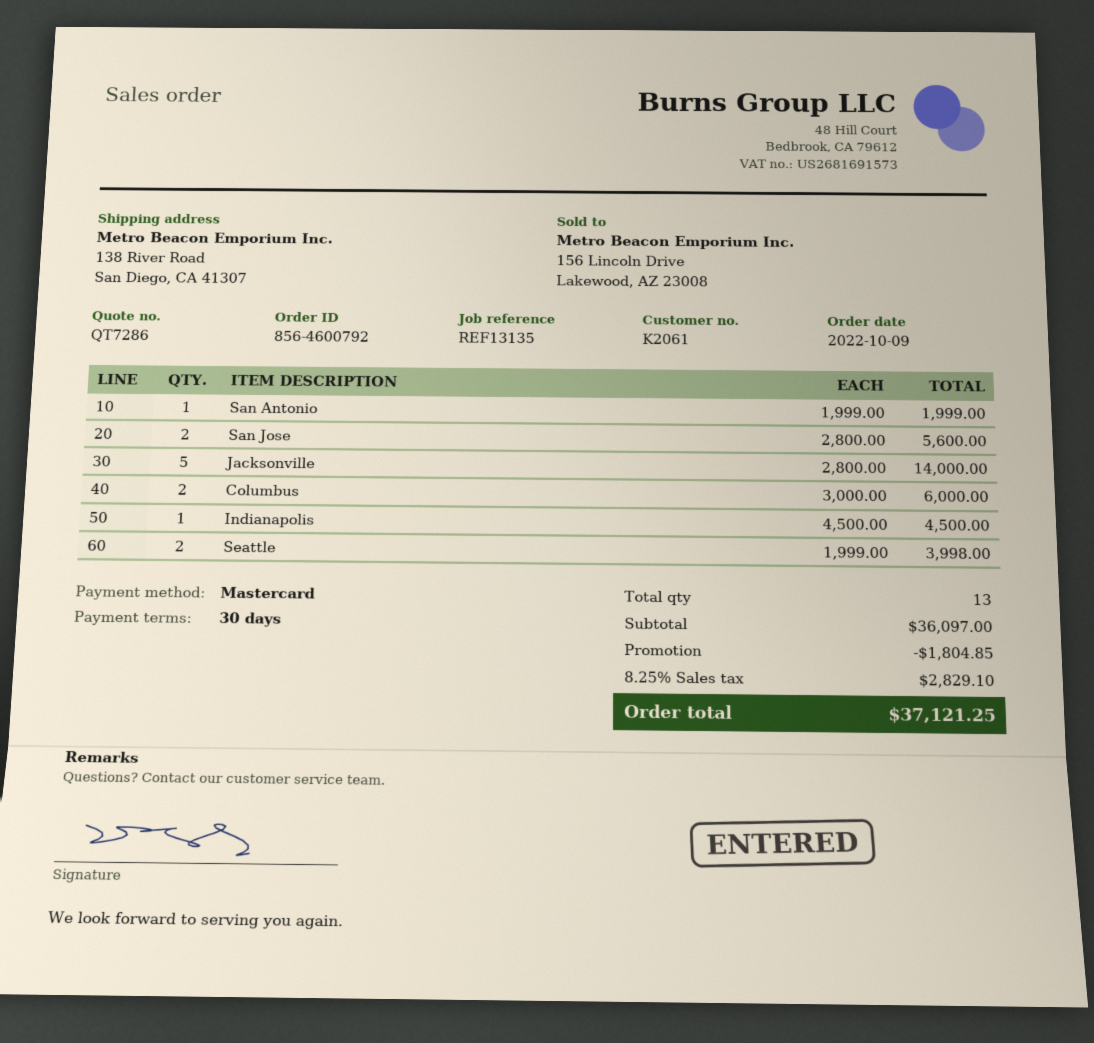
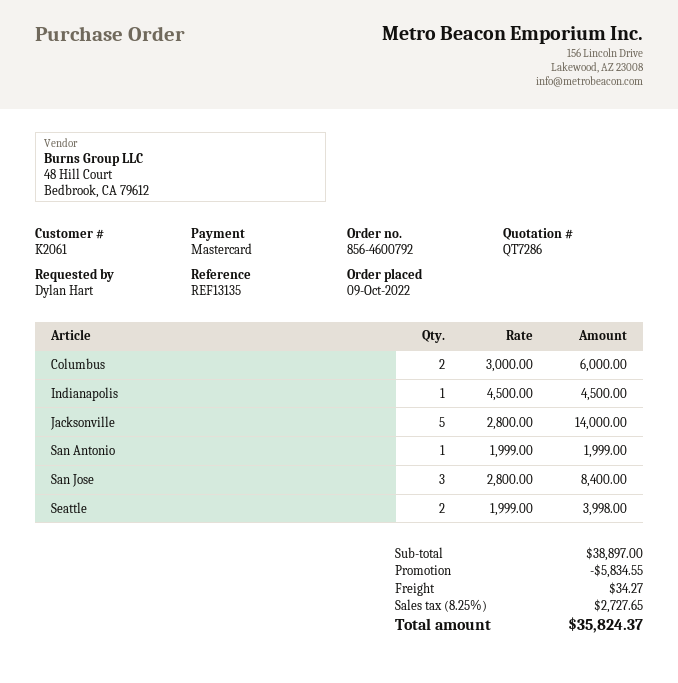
San Jose: 2 x 2800.00 = 5600.00 -> 3 x 2800.00 = 8400.00
subtotal: 36097.00 -> 38897.00
discount: 1804.85 -> 5834.55
shipping: none -> 34.27
tax: 8.25% = 2829.10 -> 8.25% = 2727.65
total: 37121.25 -> 35824.37

